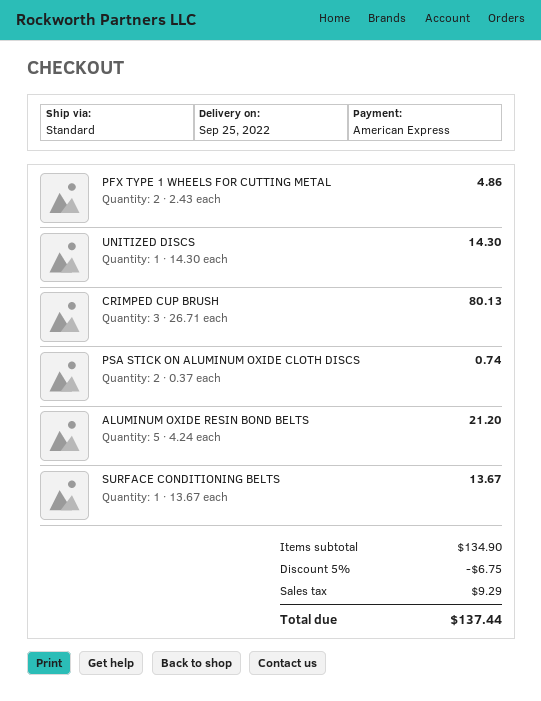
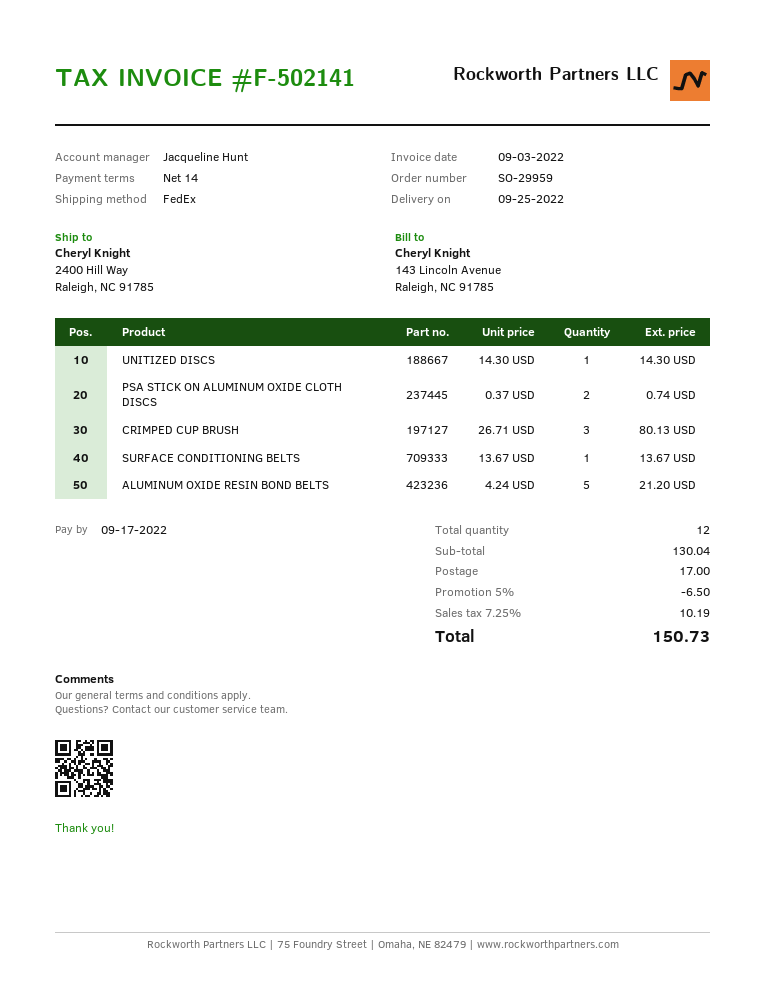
shipping method: standard -> FedEx
PFX TYPE 1 WHEELS FOR CUTTING METAL: 2 x 2.43 = 4.86 -> none
subtotal: 134.90 -> 130.04
discount: 5% = 6.75 -> 5% = 6.50
shipping: none -> 17.00
tax: 9.29 -> 10.19
total: 137.44 -> 150.73

